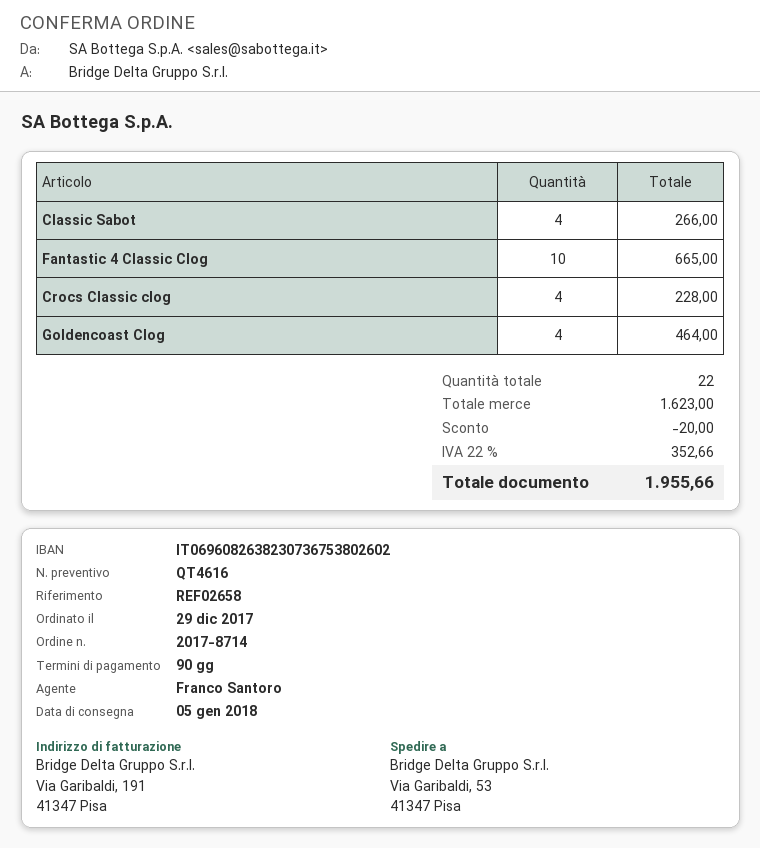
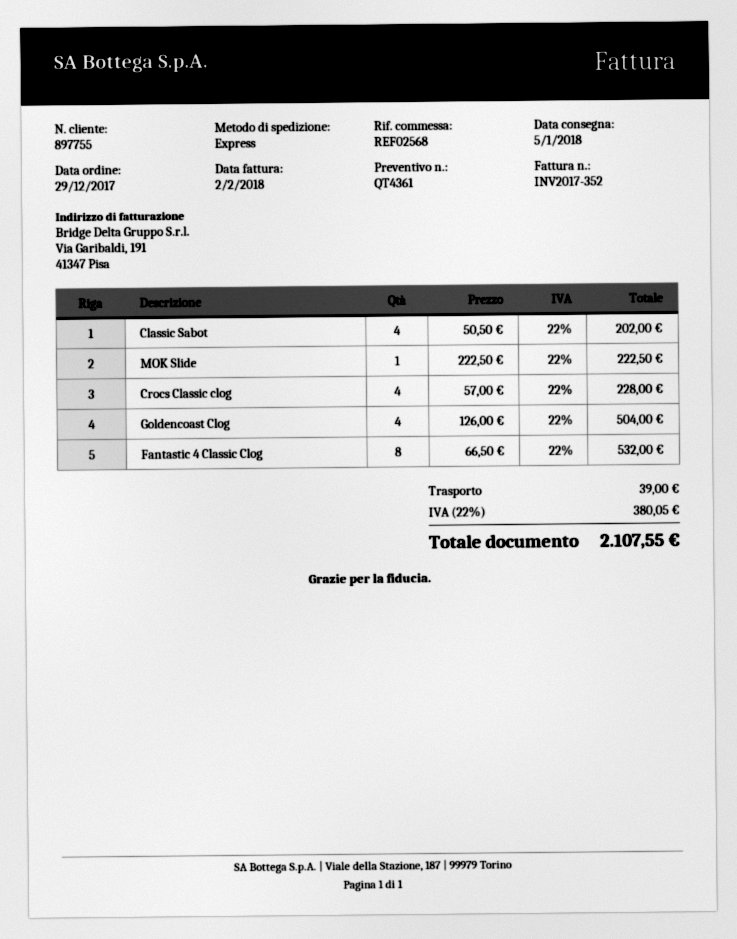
quote number: QT4616 -> QT4361
reference: REF02658 -> REF02568
Classic Sabot: 4 for 266.00 -> 4 for 202.00
Fantastic 4 Classic Clog: 10 for 665.00 -> 8 for 532.00
Goldencoast Clog: 4 for 464.00 -> 4 for 504.00
MOK Slide: none -> 1 for 222.50
discount: 20.00 -> none
shipping: none -> 39.00
tax: 22% = 352.66 -> 22% = 380.05
total: 1955.66 -> 2107.55

